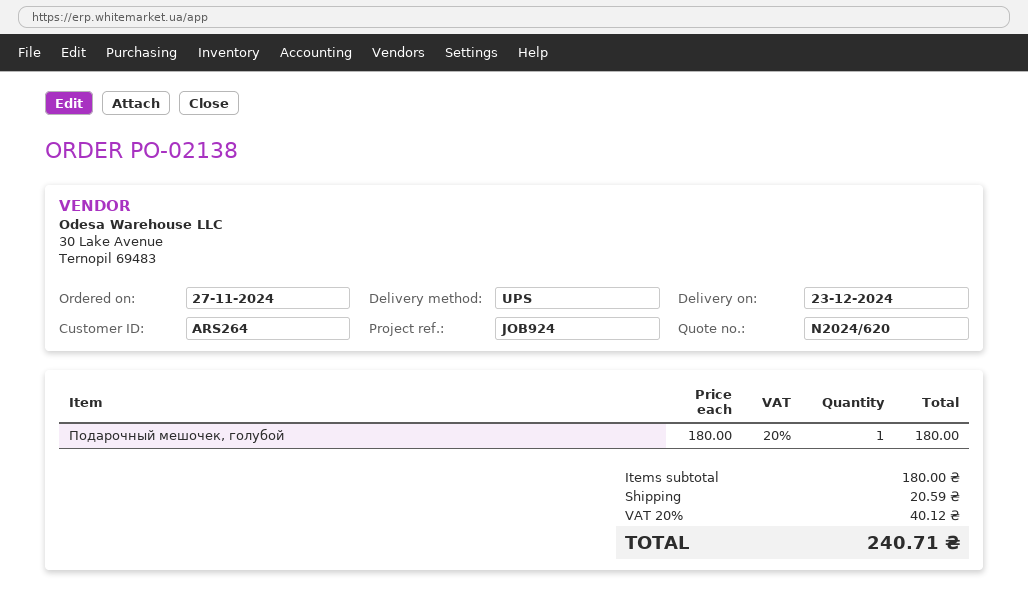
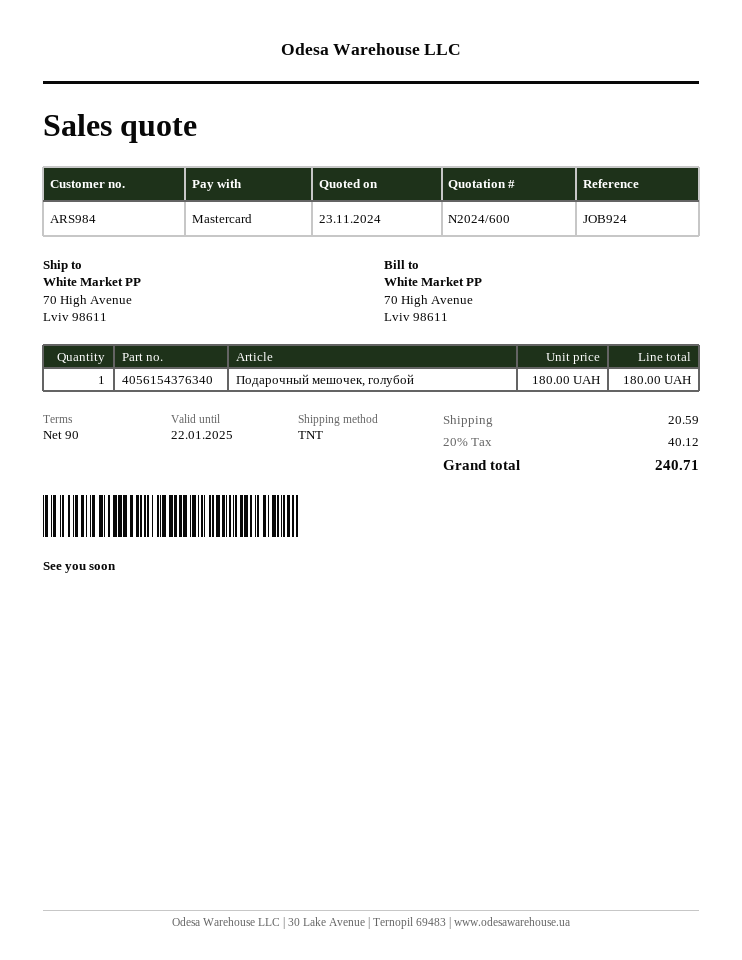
quote number: N2024/620 -> N2024/600
customer number: ARS264 -> ARS984
shipping method: UPS -> TNT

